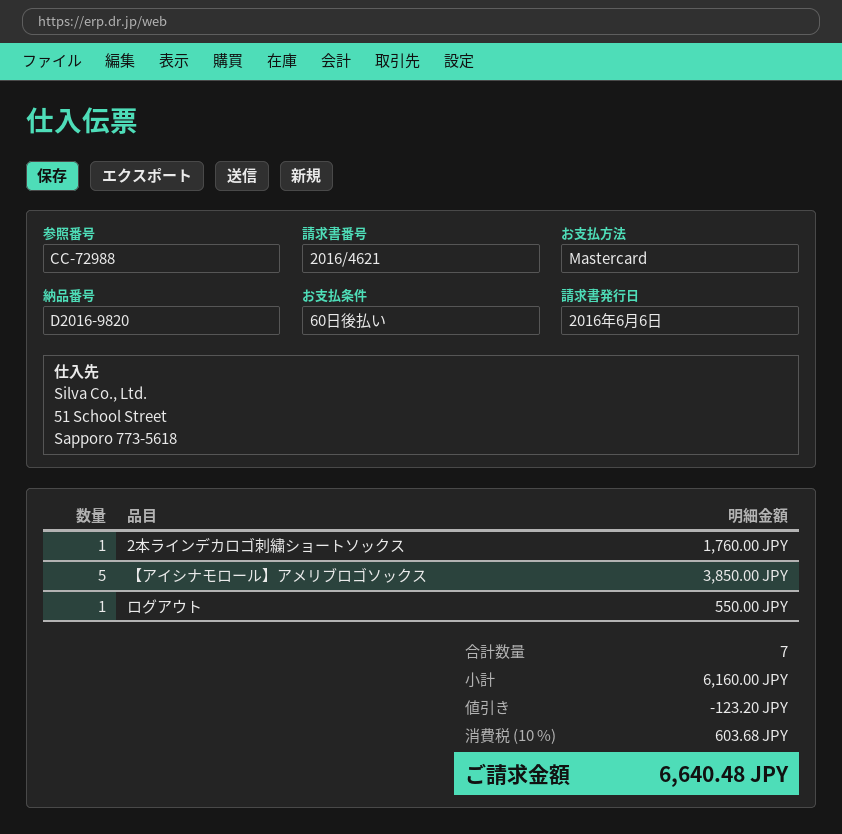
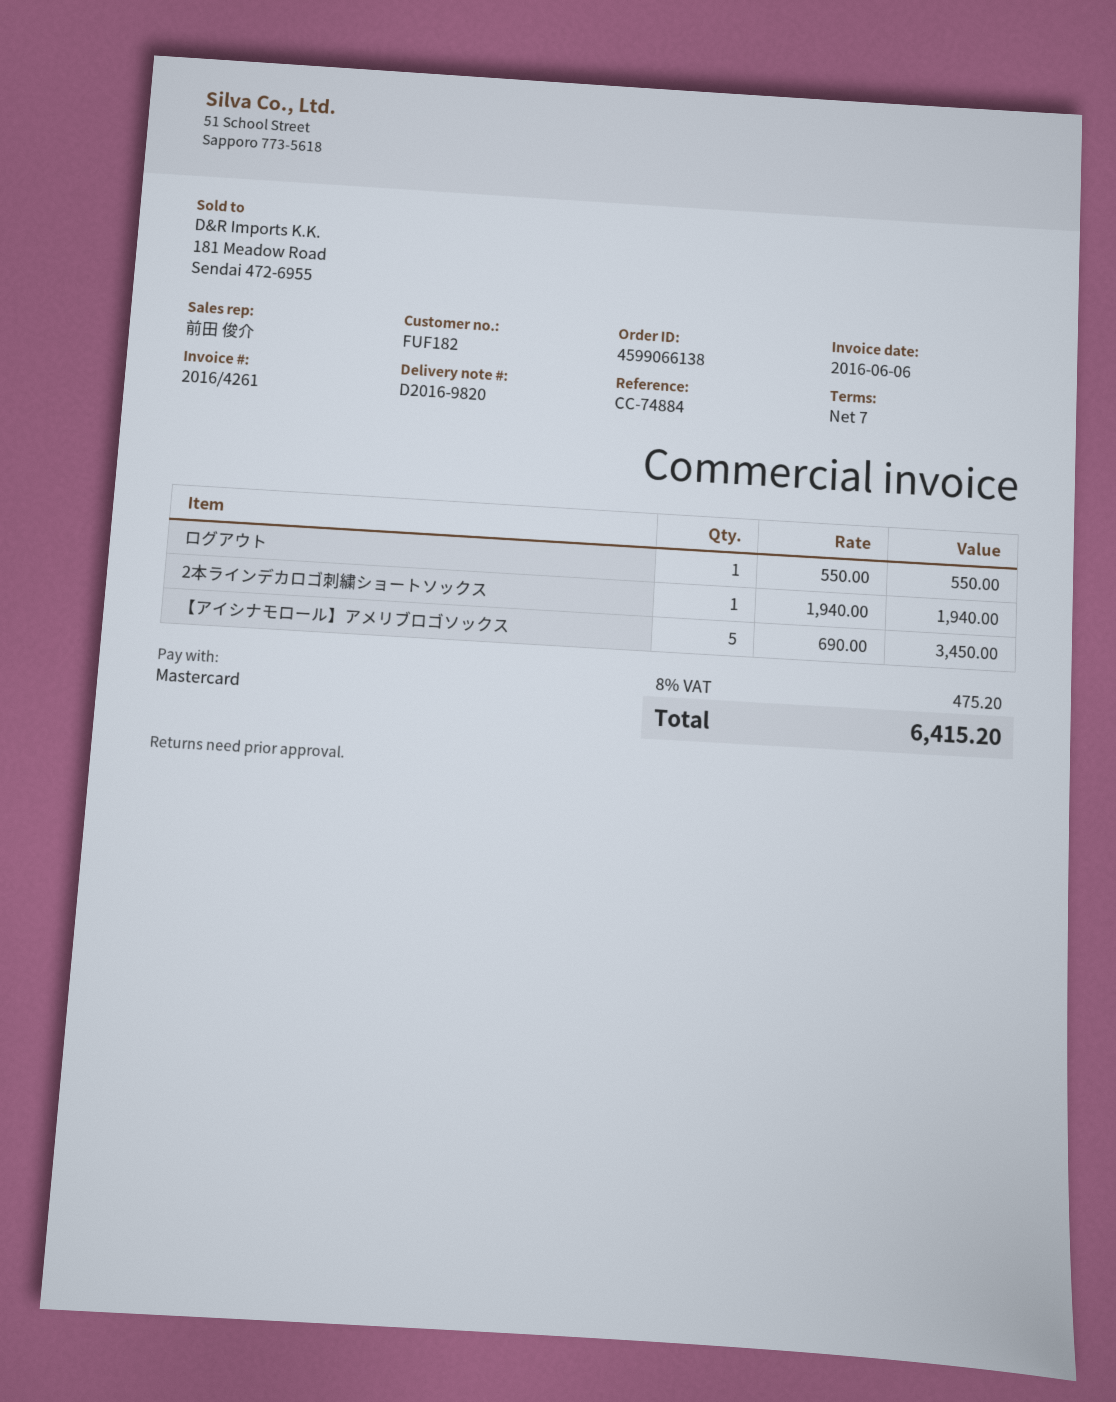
invoice number: 2016/4621 -> 2016/4261
payment terms: 60 days -> 7 days
reference: CC-72988 -> CC-74884
2本ラインデカロゴ刺繍ショートソックス: 1 for 1760.00 -> 1 for 1940.00
【アイシナモロール】アメリブロゴソックス: 5 for 3850.00 -> 5 for 3450.00
discount: 123.20 -> none
tax: 10% = 603.68 -> 8% = 475.20
total: 6640.48 -> 6415.20

